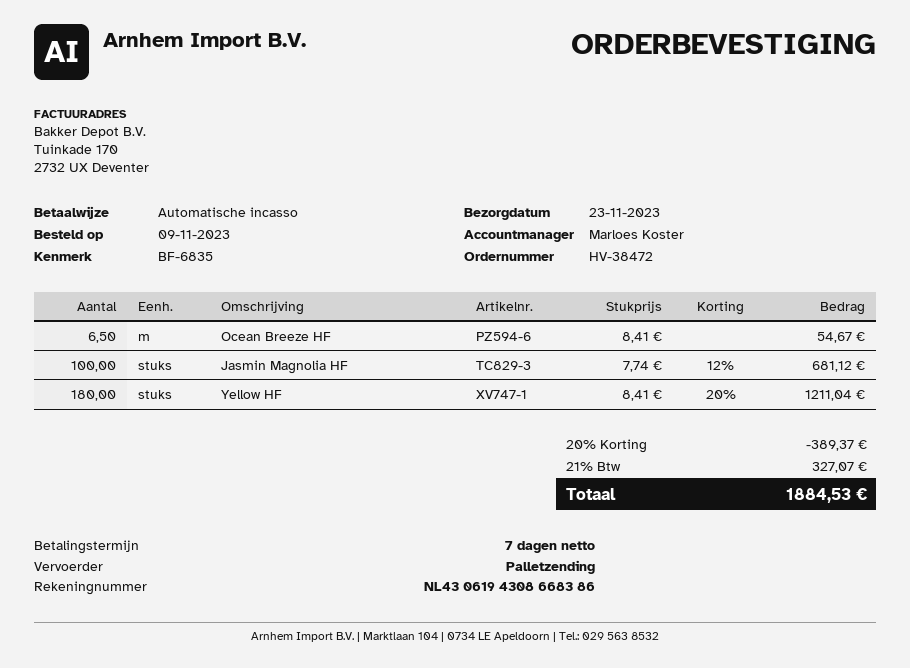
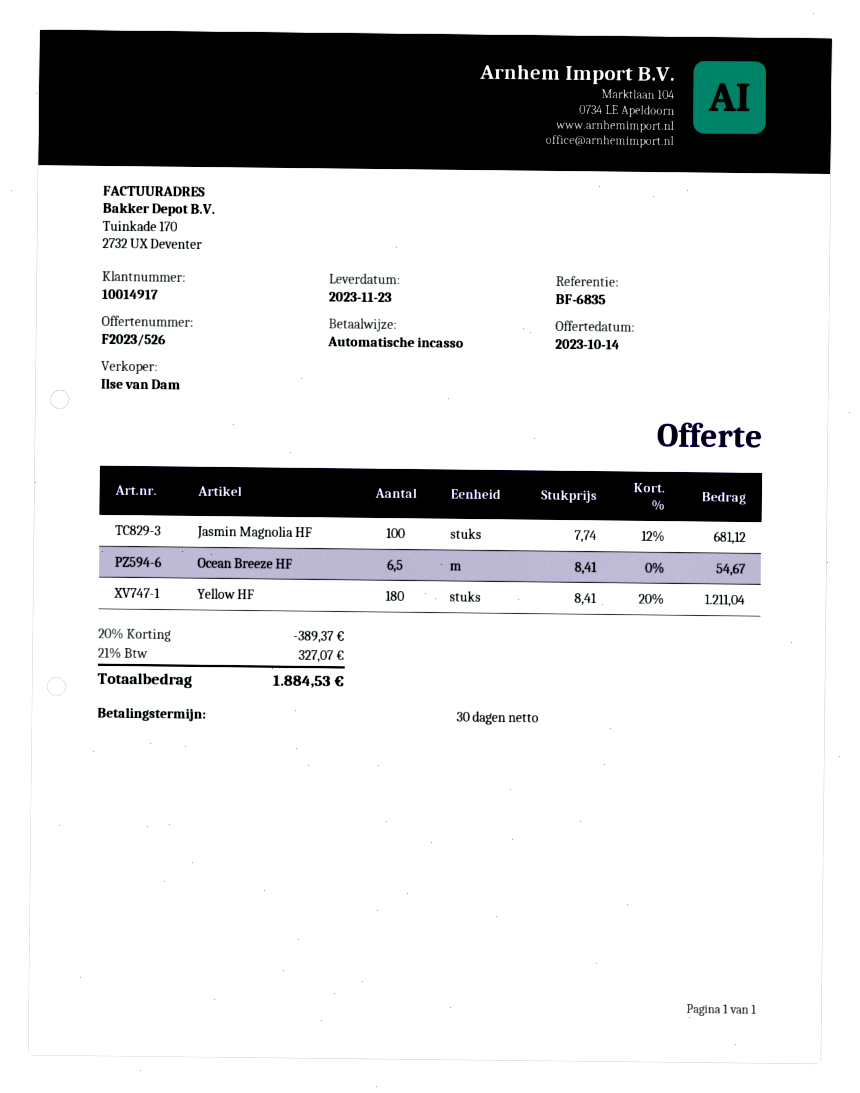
payment terms: 7 days -> 30 days
sales rep: Marloes Koster -> Ilse van Dam

